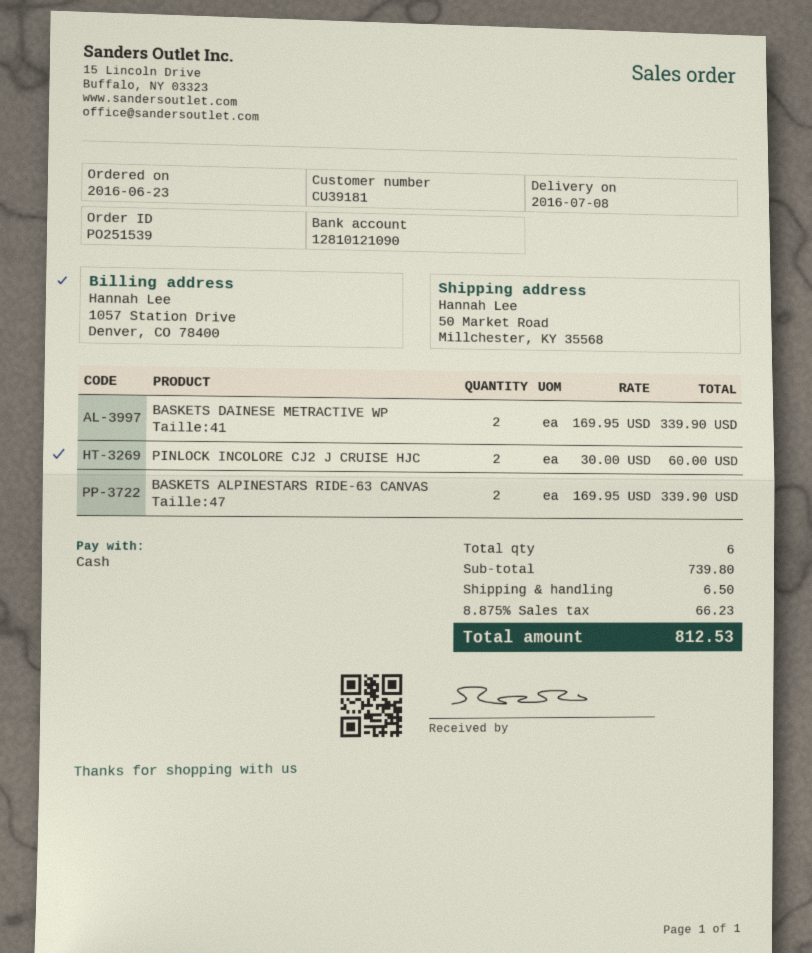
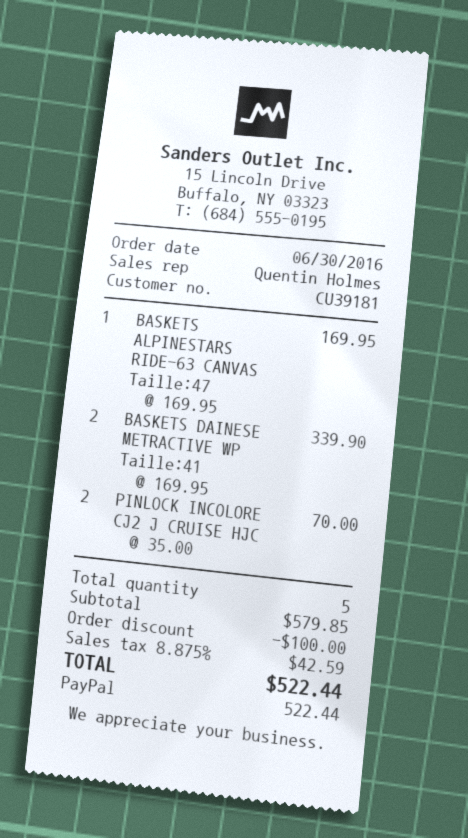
order date: 2016-06-23 -> 2016-06-30
payment method: cash -> PayPal
PINLOCK INCOLORE CJ2 J CRUISE HJC: 2 x 30.00 = 60.00 -> 2 x 35.00 = 70.00
BASKETS ALPINESTARS RIDE-63 CANVAS Taille:47: 2 x 169.95 = 339.90 -> 1 x 169.95 = 169.95
total quantity: 6 -> 5
subtotal: 739.80 -> 579.85
discount: none -> 100.00
shipping: 6.50 -> none
tax: 8.875% = 66.23 -> 8.875% = 42.59
total: 812.53 -> 522.44

